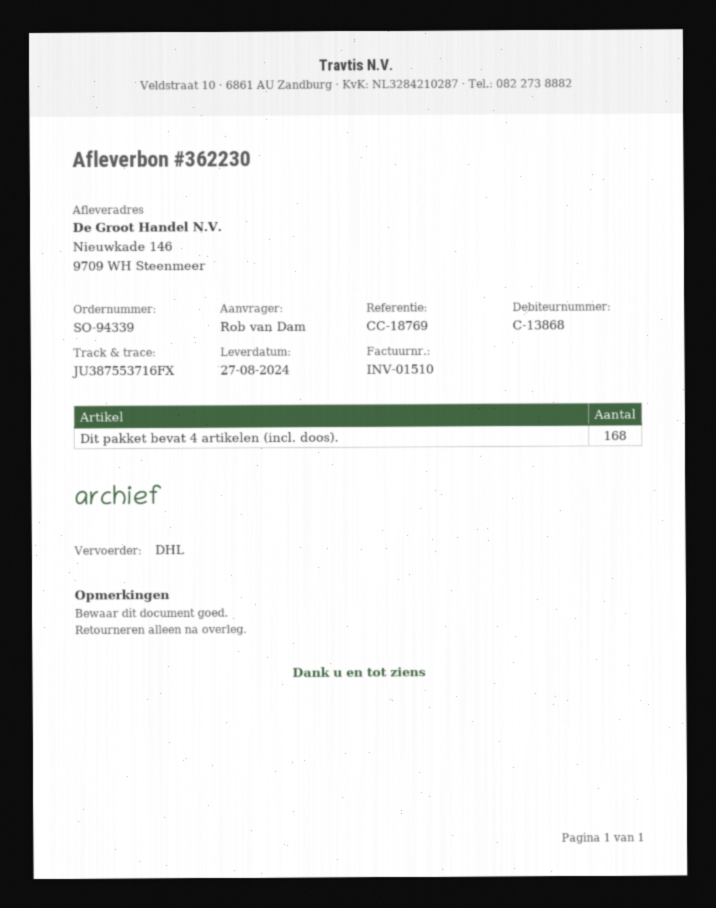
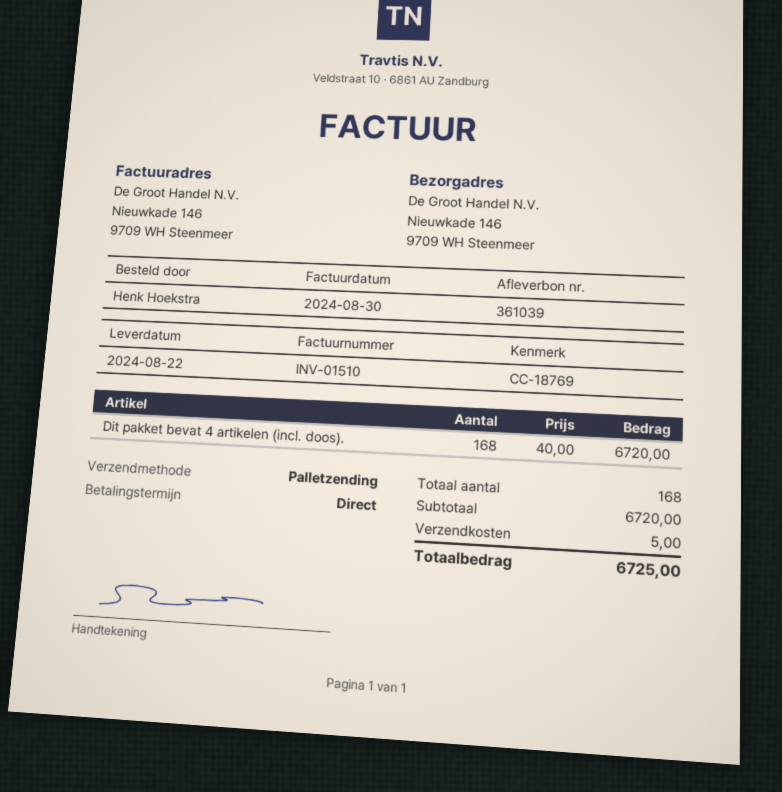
delivery note number: 362230 -> 361039
delivery date: 2024-08-27 -> 2024-08-22
ordered by: Rob van Dam -> Henk Hoekstra
shipping method: DHL -> pallet freight

